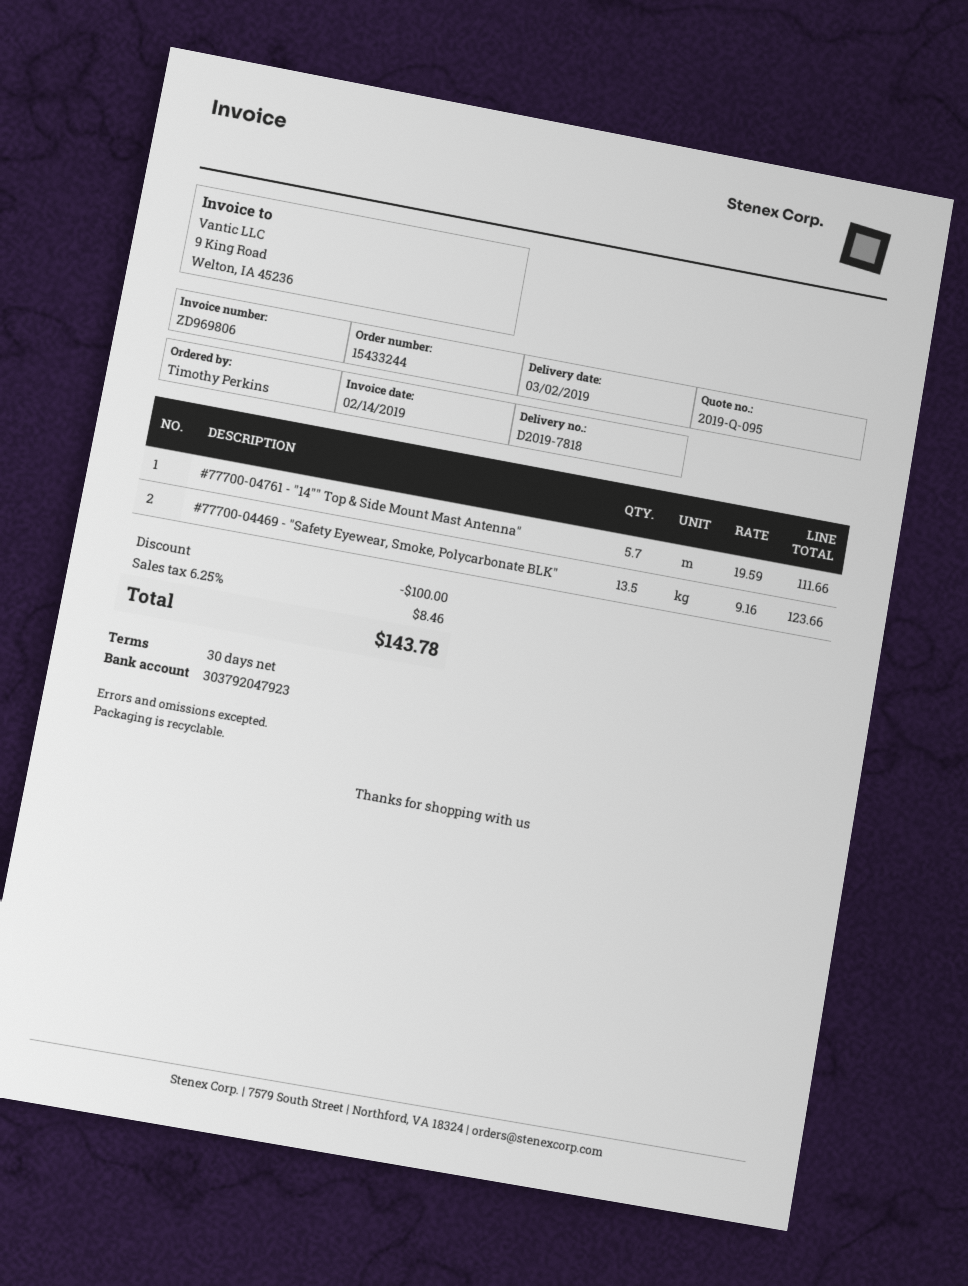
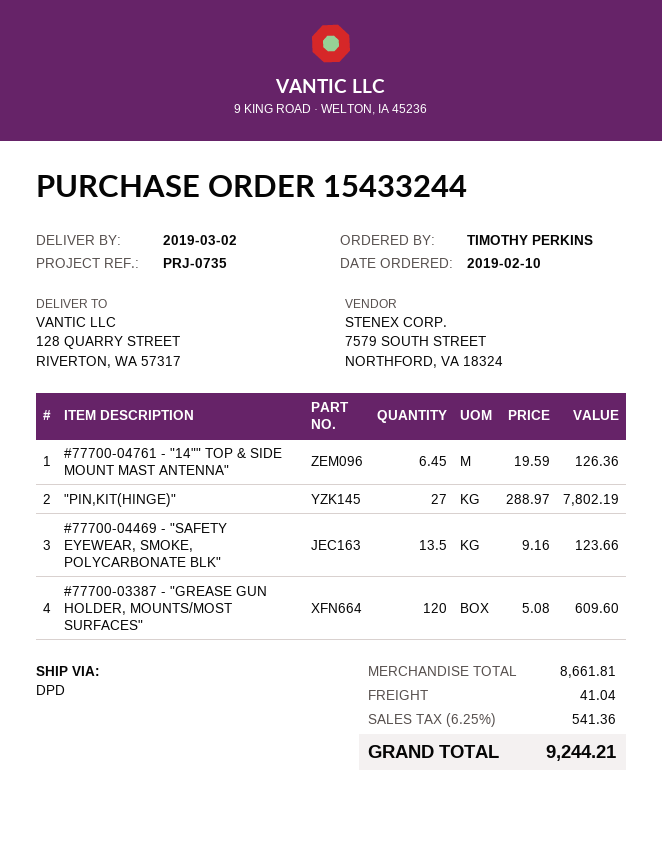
#77700-04761 - "14"" Top & Side Mount Mast Antenna": 5.7 x 19.59 = 111.66 -> 6.45 x 19.59 = 126.36
"PIN,KIT(HINGE)": none -> 27 x 288.97 = 7802.19
#77700-03387 - "GREASE GUN HOLDER, MOUNTS/MOST SURFACES": none -> 120 x 5.08 = 609.60
discount: 100.00 -> none
shipping: none -> 41.04
tax: 6.25% = 8.46 -> 6.25% = 541.36
total: 143.78 -> 9244.21

